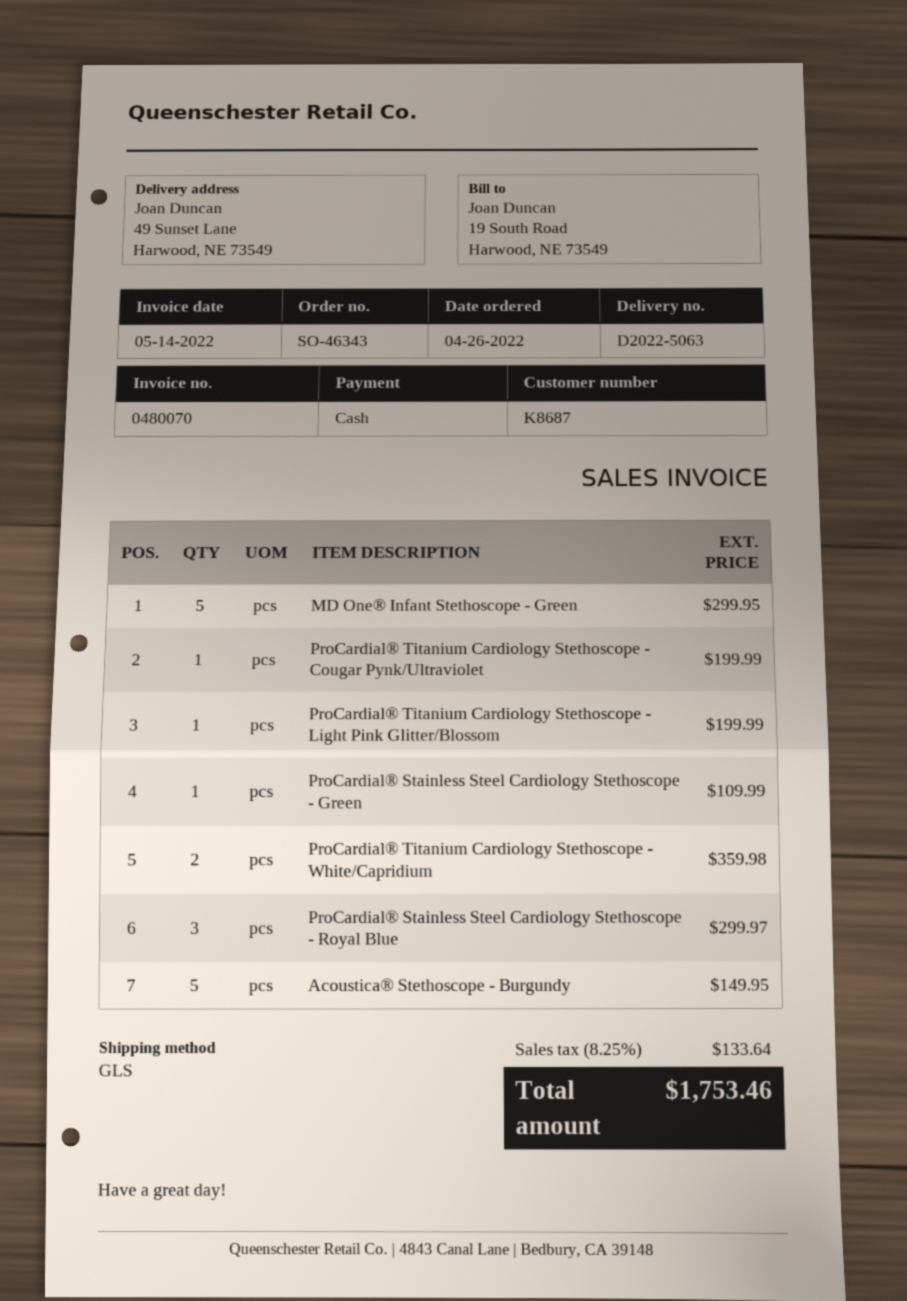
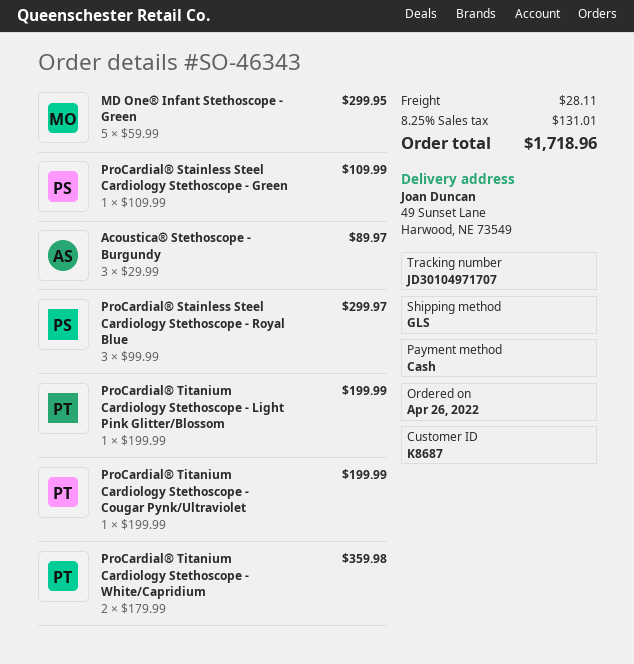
Acoustica® Stethoscope - Burgundy: 5 for 149.95 -> 3 for 89.97
shipping: none -> 28.11
tax: 8.25% = 133.64 -> 8.25% = 131.01
total: 1753.46 -> 1718.96

